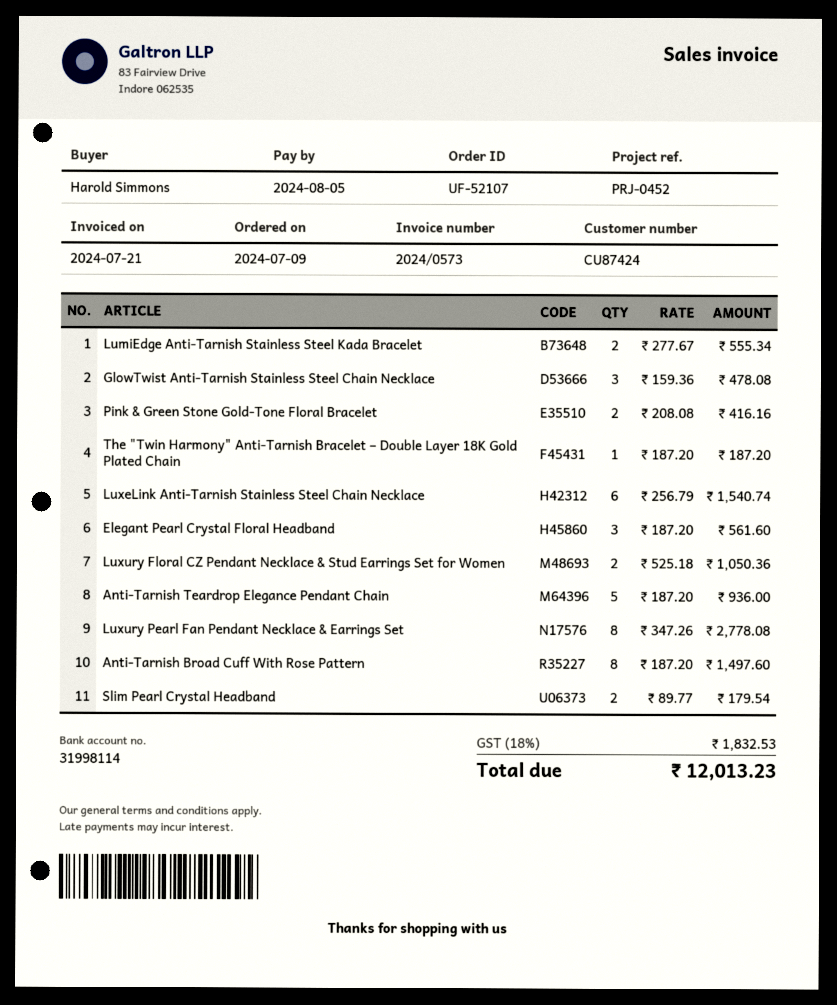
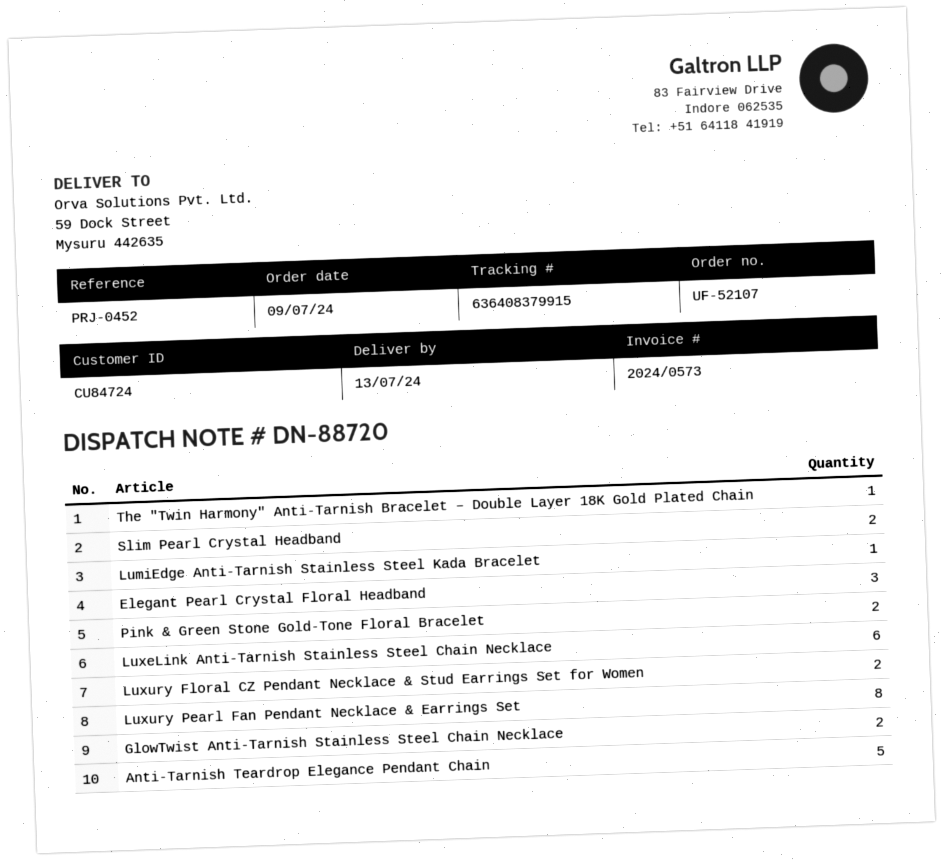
customer number: CU87424 -> CU84724
LumiEdge Anti-Tarnish Stainless Steel Kada Bracelet: 2 -> 1
GlowTwist Anti-Tarnish Stainless Steel Chain Necklace: 3 -> 2
Anti-Tarnish Broad Cuff With Rose Pattern: 8 -> none

